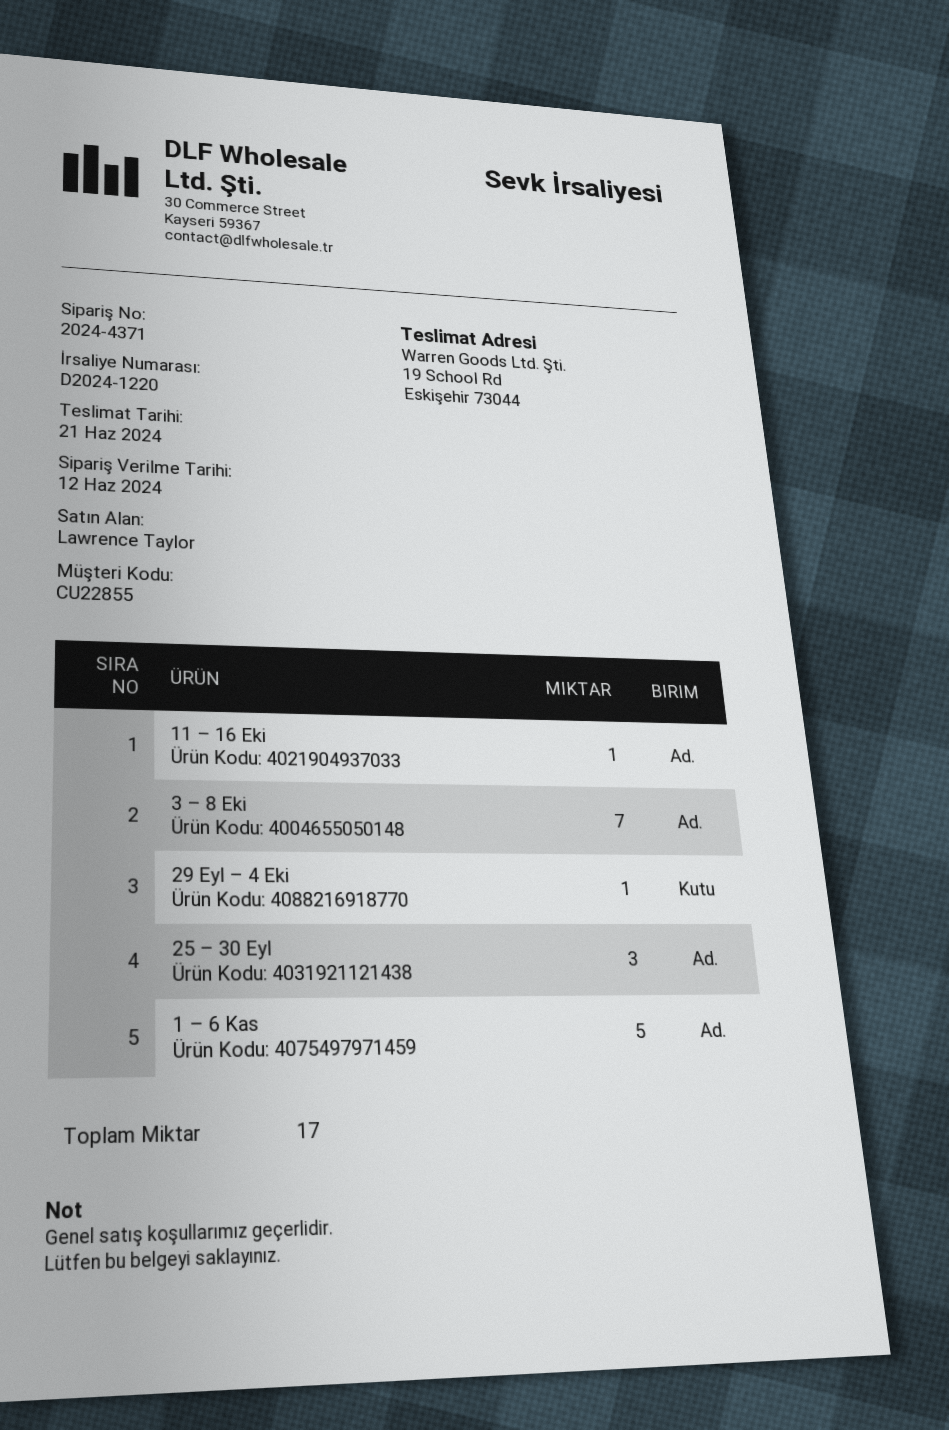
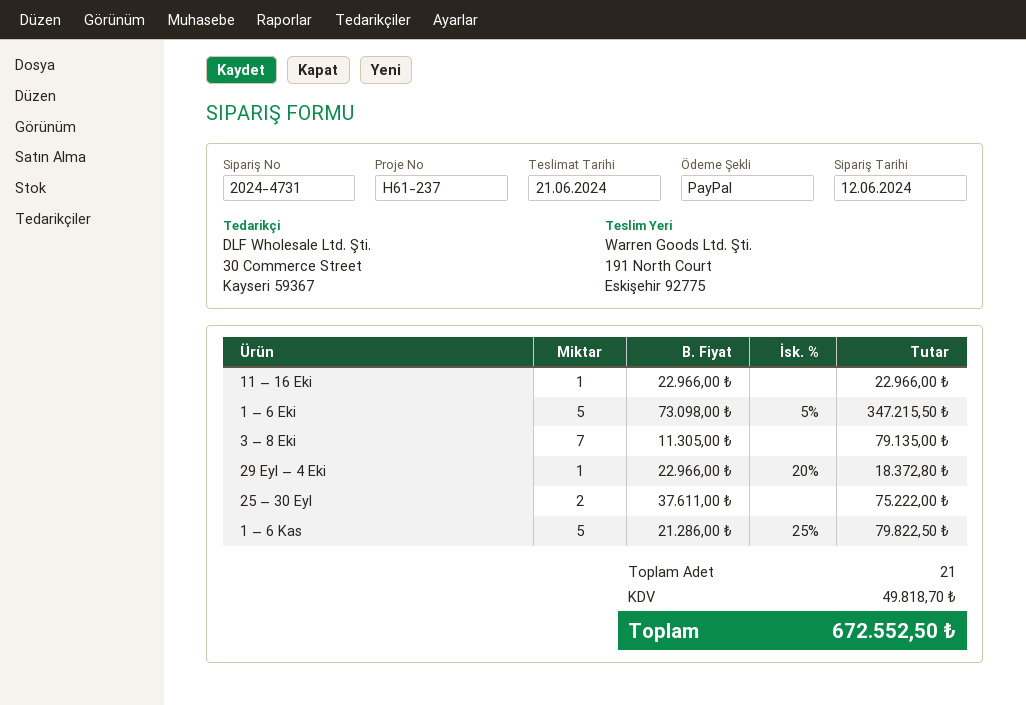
order number: 2024-4371 -> 2024-4731
ship to: 19 School Rd, Eskişehir 73044 -> 191 North Court, Eskişehir 92775
25 – 30 Eyl: 3 -> 2
1 – 6 Eki: none -> 5
total quantity: 17 -> 21

